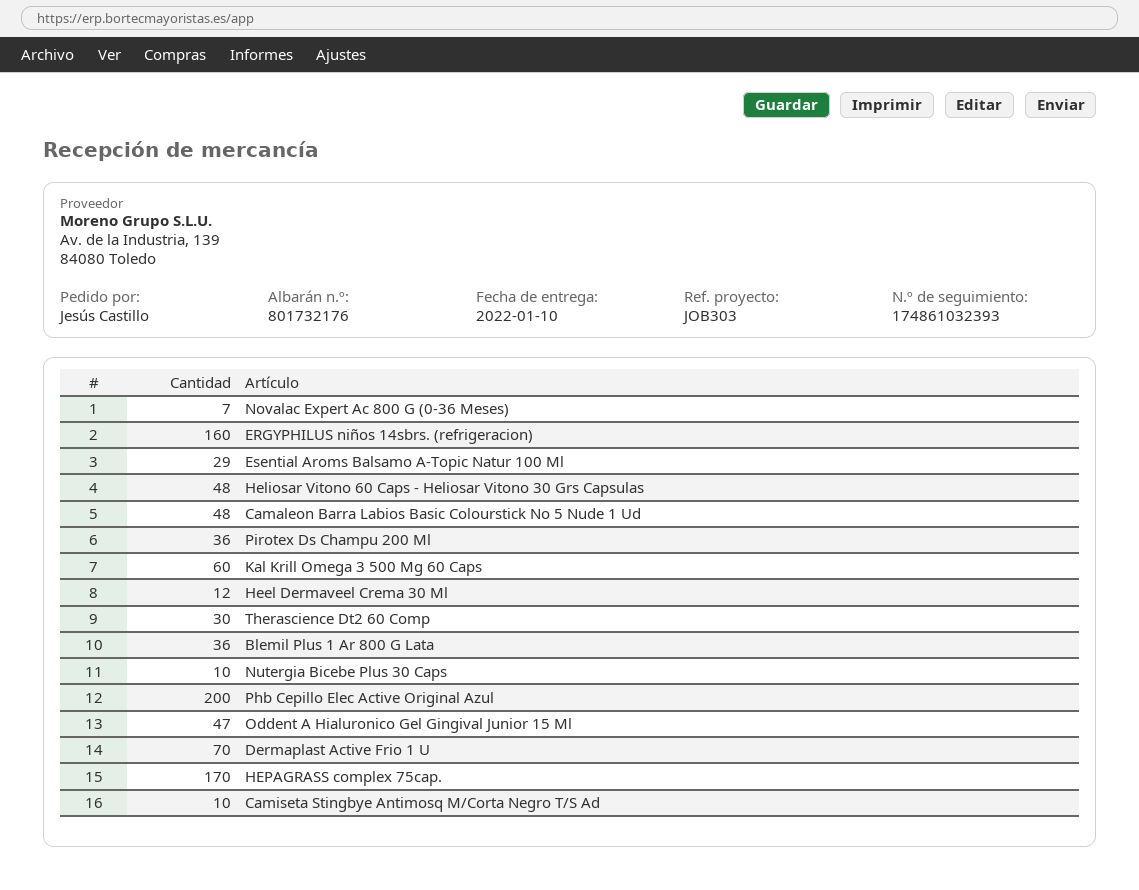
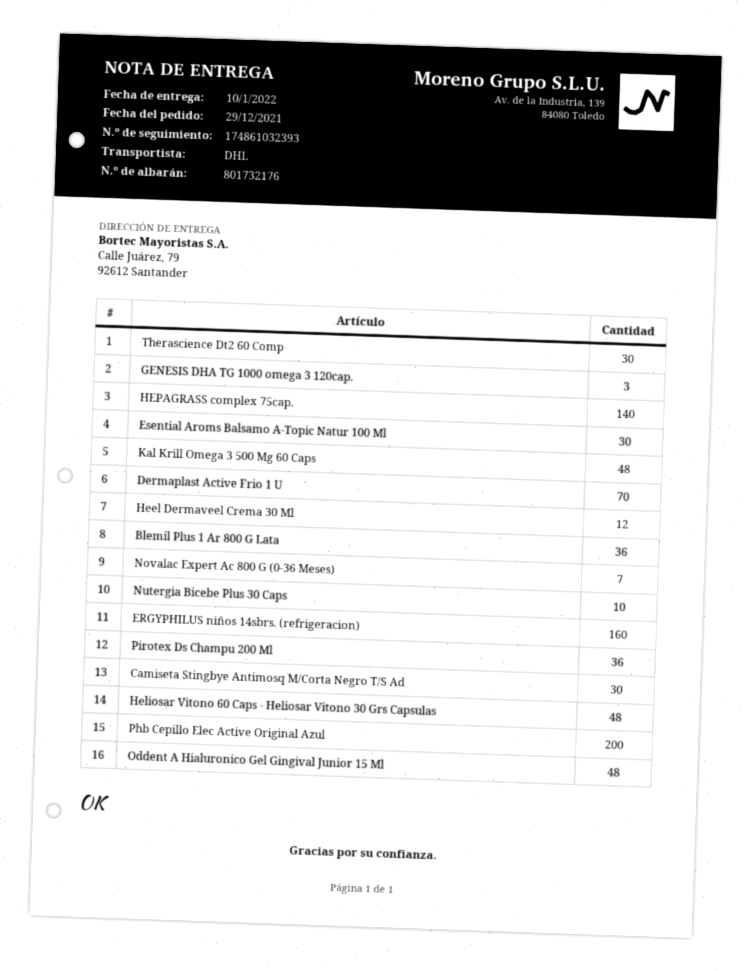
Esential Aroms Balsamo A-Topic Natur 100 Ml: 29 -> 30
Camaleon Barra Labios Basic Colourstick No 5 Nude 1 Ud: 48 -> none
Kal Krill Omega 3 500 Mg 60 Caps: 60 -> 48
Oddent A Hialuronico Gel Gingival Junior 15 Ml: 47 -> 48
HEPAGRASS complex 75cap.: 170 -> 140
Camiseta Stingbye Antimosq M/Corta Negro T/S Ad: 10 -> 30
GENESIS DHA TG 1000 omega 3 120cap.: none -> 3

